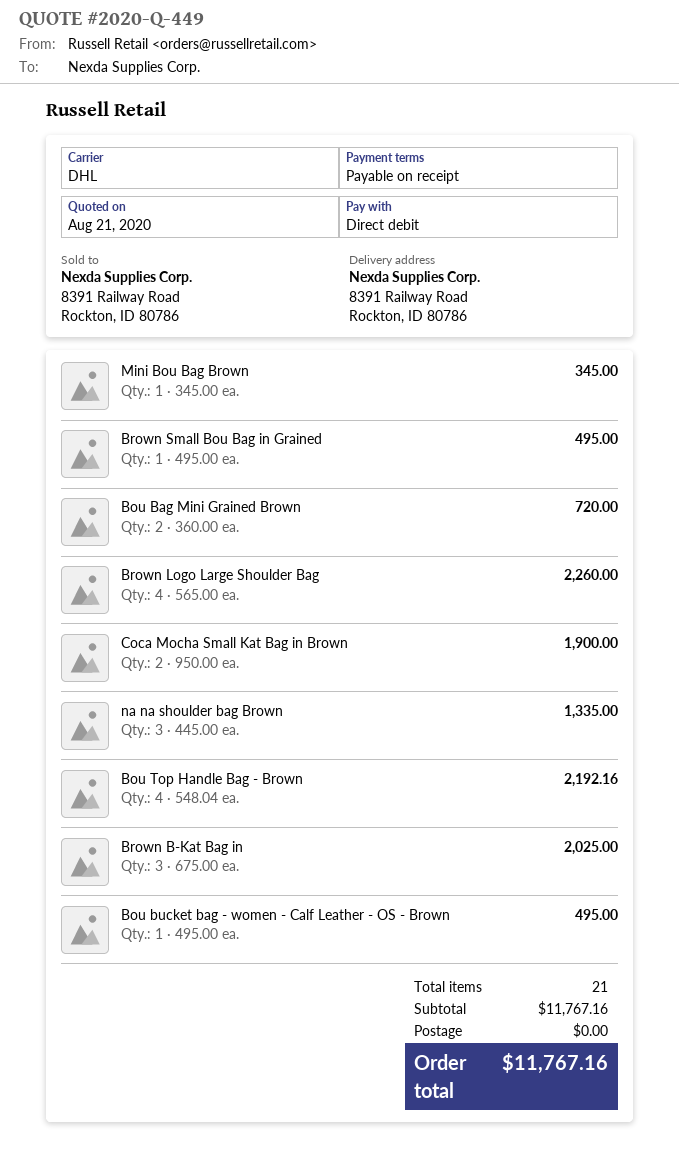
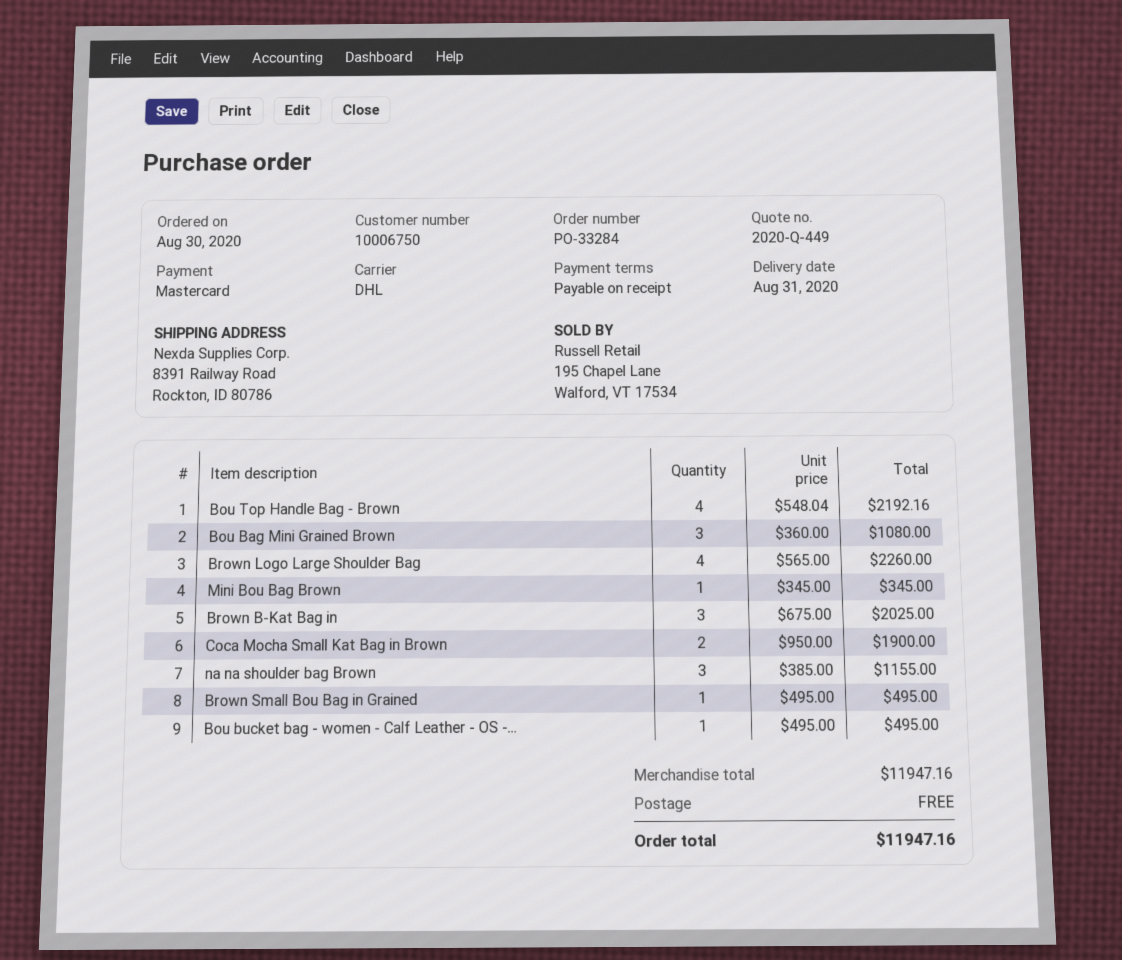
payment method: direct debit -> Mastercard
Bou Bag Mini Grained Brown: 2 x 360.00 = 720.00 -> 3 x 360.00 = 1080.00
na na shoulder bag Brown: 3 x 445.00 = 1335.00 -> 3 x 385.00 = 1155.00
subtotal: 11767.16 -> 11947.16
total: 11767.16 -> 11947.16

